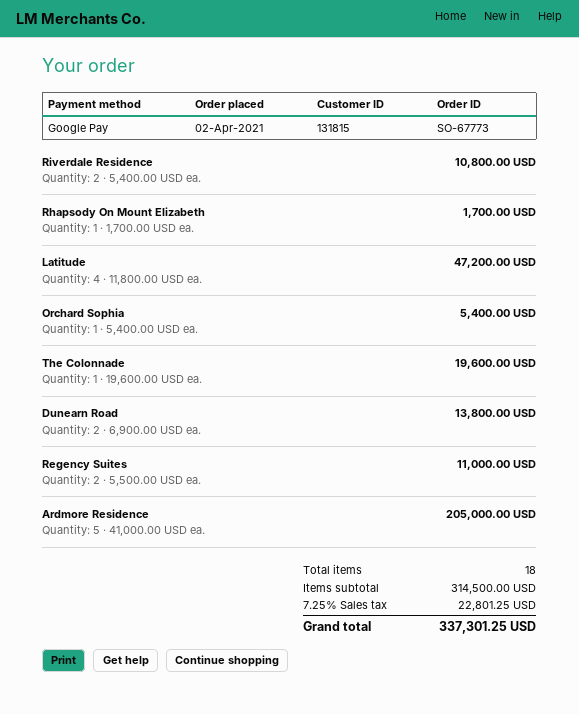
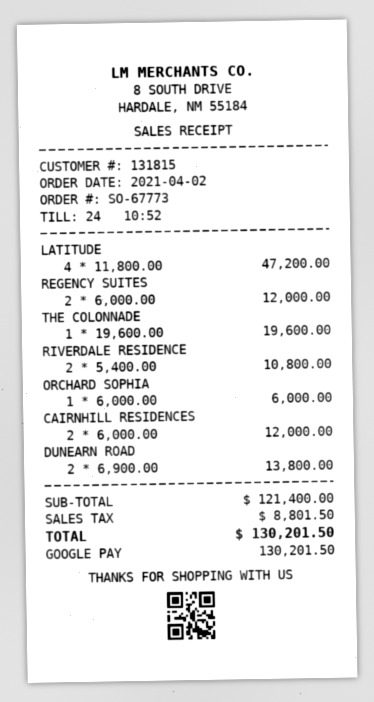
Rhapsody On Mount Elizabeth: 1 x 1700.00 = 1700.00 -> none
Orchard Sophia: 1 x 5400.00 = 5400.00 -> 1 x 6000.00 = 6000.00
Regency Suites: 2 x 5500.00 = 11000.00 -> 2 x 6000.00 = 12000.00
Ardmore Residence: 5 x 41000.00 = 205000.00 -> none
CAIRNHILL RESIDENCES: none -> 2 x 6000.00 = 12000.00
subtotal: 314500.00 -> 121400.00
tax: 22801.25 -> 8801.50
total: 337301.25 -> 130201.50

